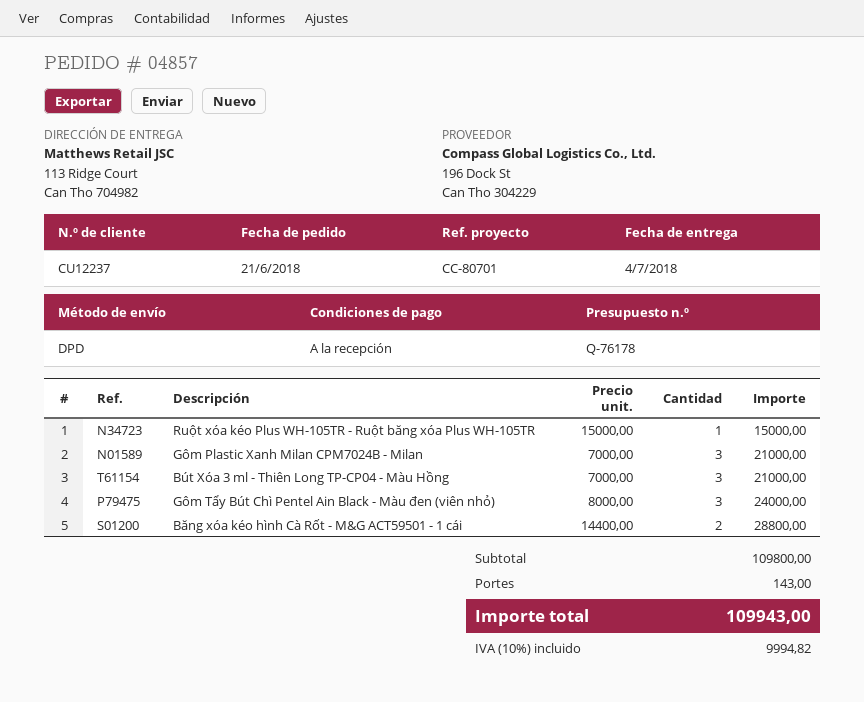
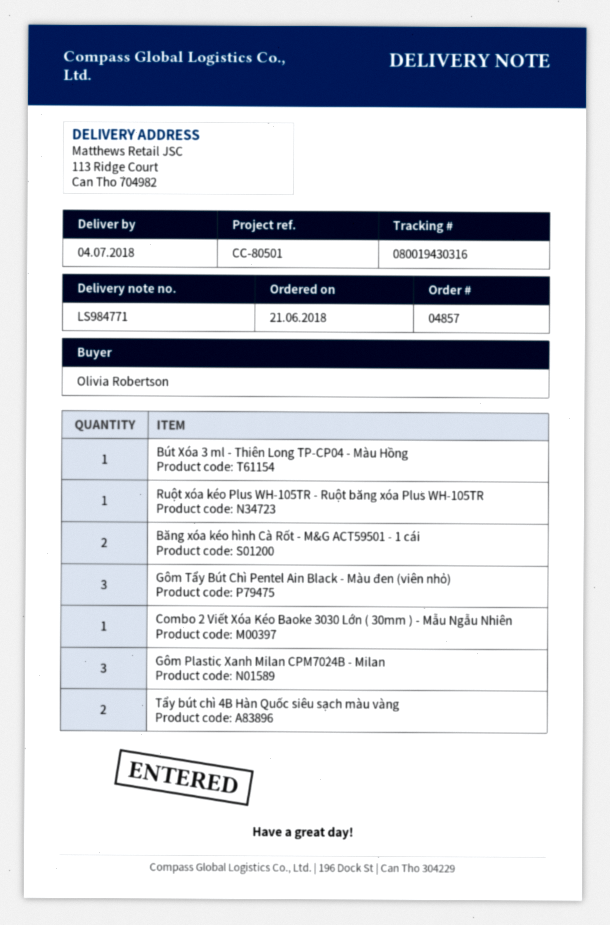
reference: CC-80701 -> CC-80501
Bút Xóa 3 ml - Thiên Long TP-CP04 - Màu Hồng: 3 -> 1
Combo 2 Viết Xóa Kéo Baoke 3030 Lớn ( 30mm ) - Mẫu Ngẫu Nhiên: none -> 1
Tẩy bút chì 4B Hàn Quốc siêu sạch màu vàng: none -> 2

